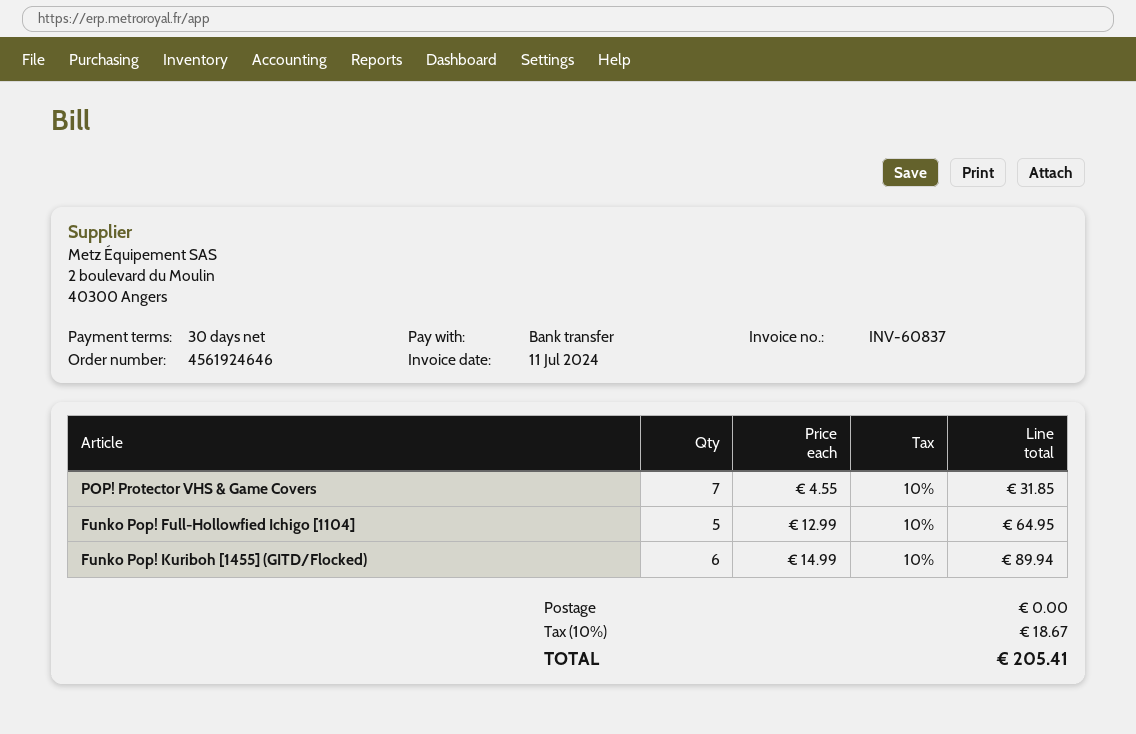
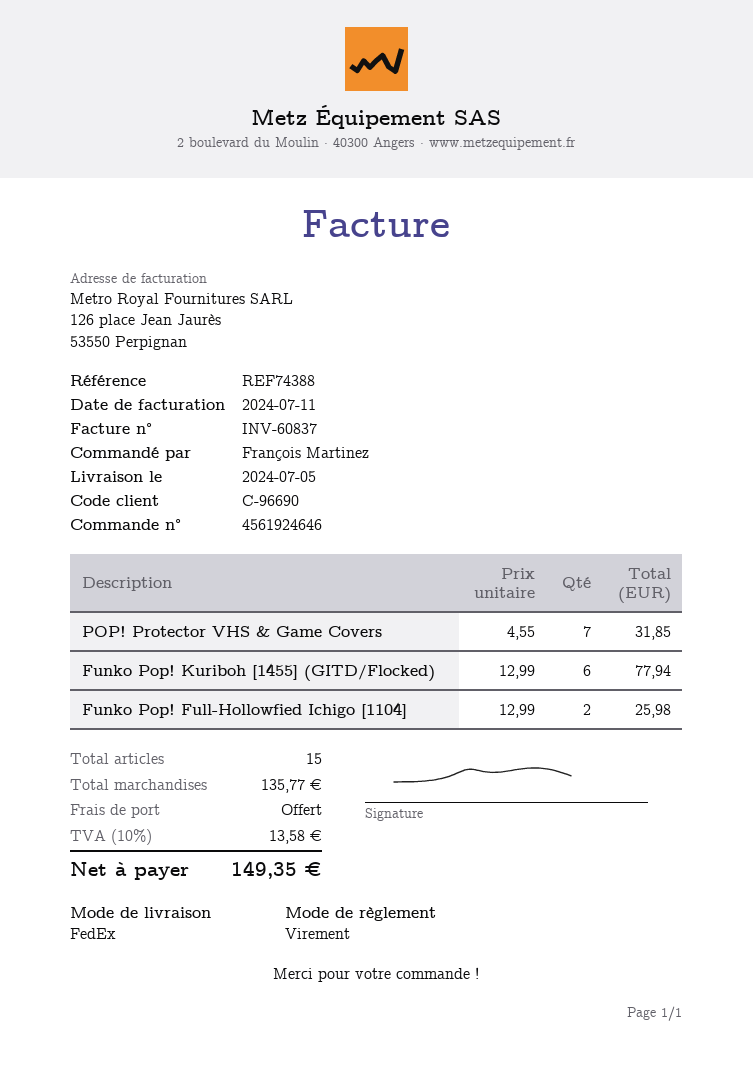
Funko Pop! Full-Hollowfied Ichigo [1104]: 5 x 12.99 = 64.95 -> 2 x 12.99 = 25.98
Funko Pop! Kuriboh [1455] (GITD/Flocked): 6 x 14.99 = 89.94 -> 6 x 12.99 = 77.94
tax: 10% = 18.67 -> 10% = 13.58
total: 205.41 -> 149.35

